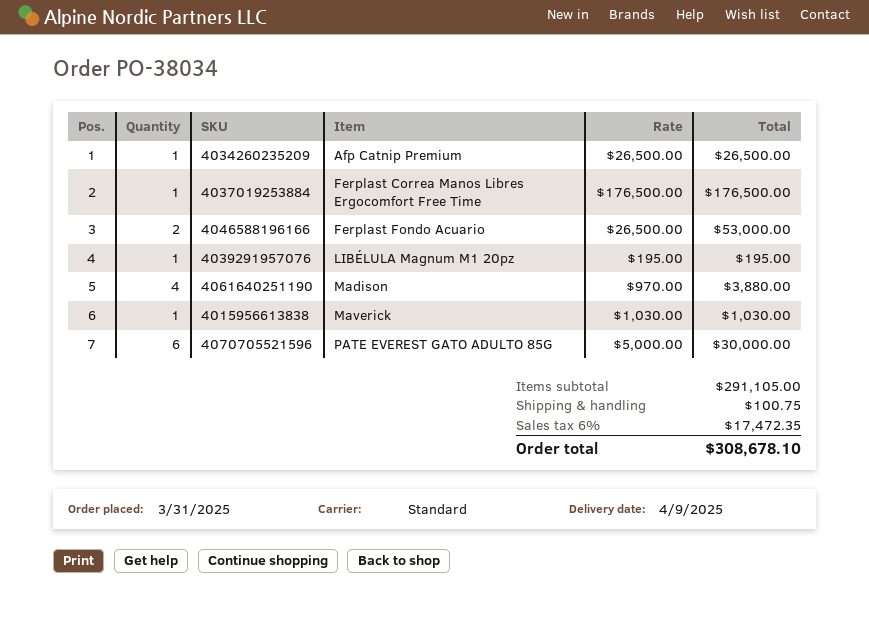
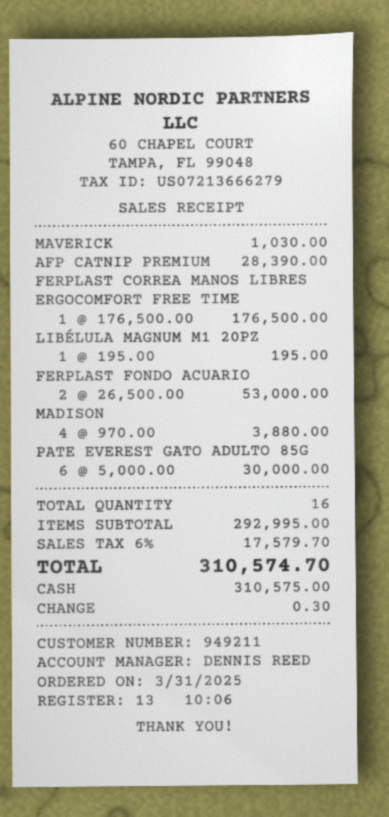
Afp Catnip Premium: 1 x 26500.00 = 26500.00 -> 1 x 28390.00 = 28390.00
subtotal: 291105.00 -> 292995.00
shipping: 100.75 -> none
tax: 6% = 17472.35 -> 6% = 17579.70
total: 308678.10 -> 310574.70

